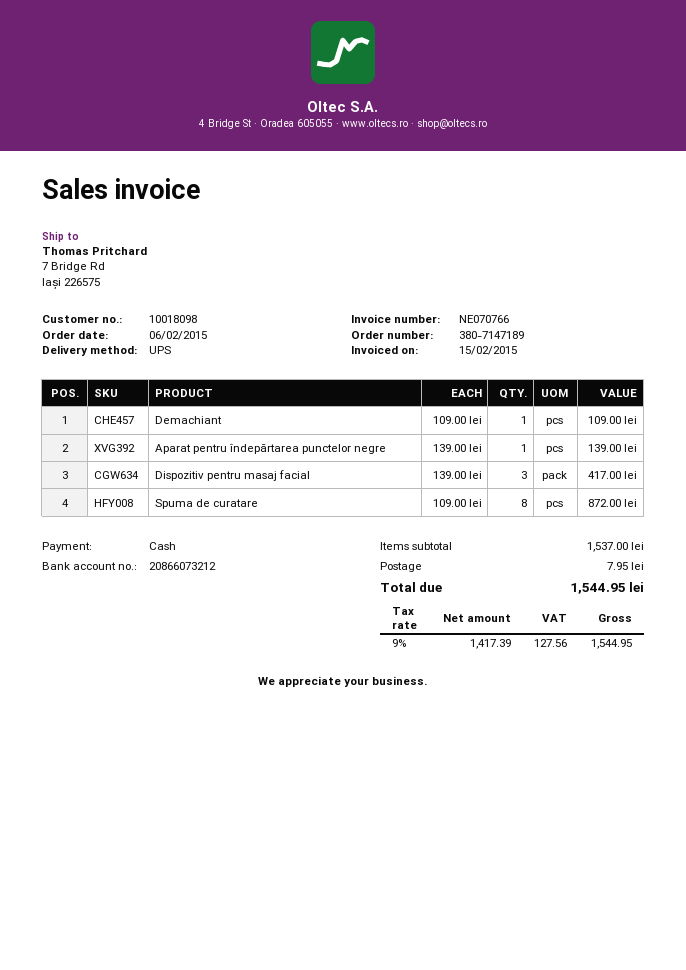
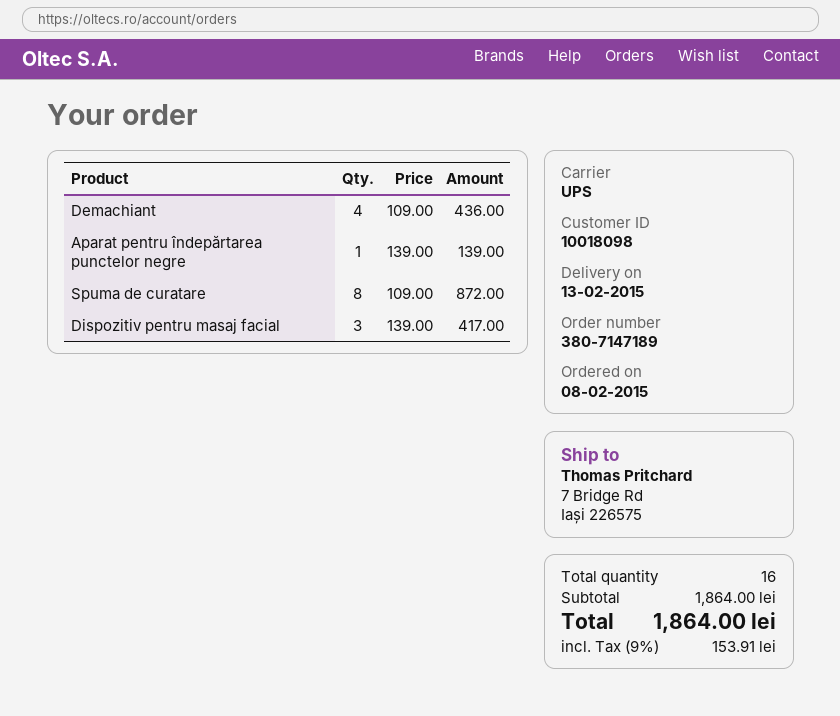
order date: 2015-02-06 -> 2015-02-08
Demachiant: 1 x 109.00 = 109.00 -> 4 x 109.00 = 436.00
subtotal: 1537.00 -> 1864.00
shipping: 7.95 -> none
tax: 9% = 127.56 -> 9% = 153.91
total: 1544.95 -> 1864.00

